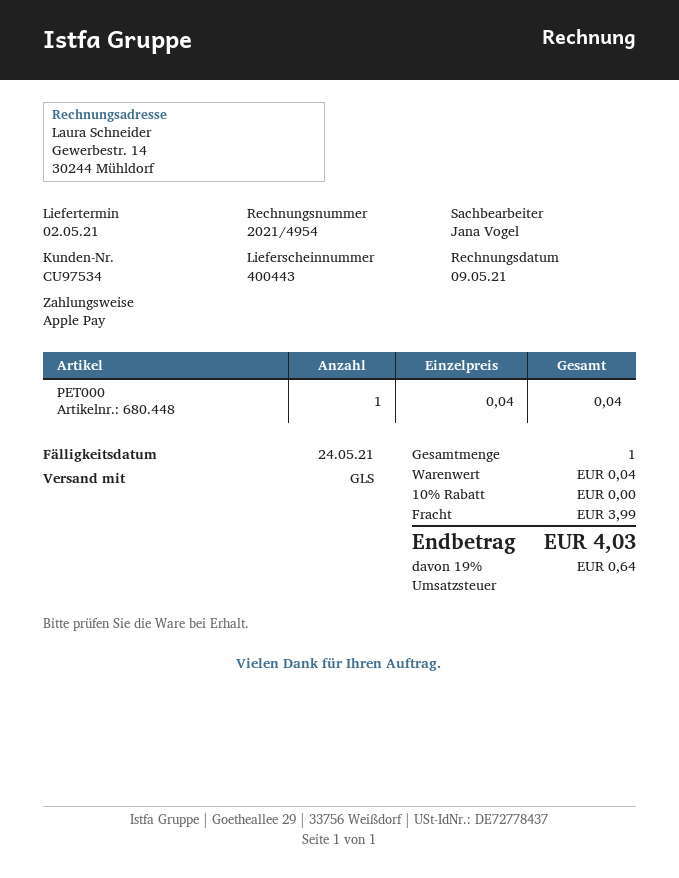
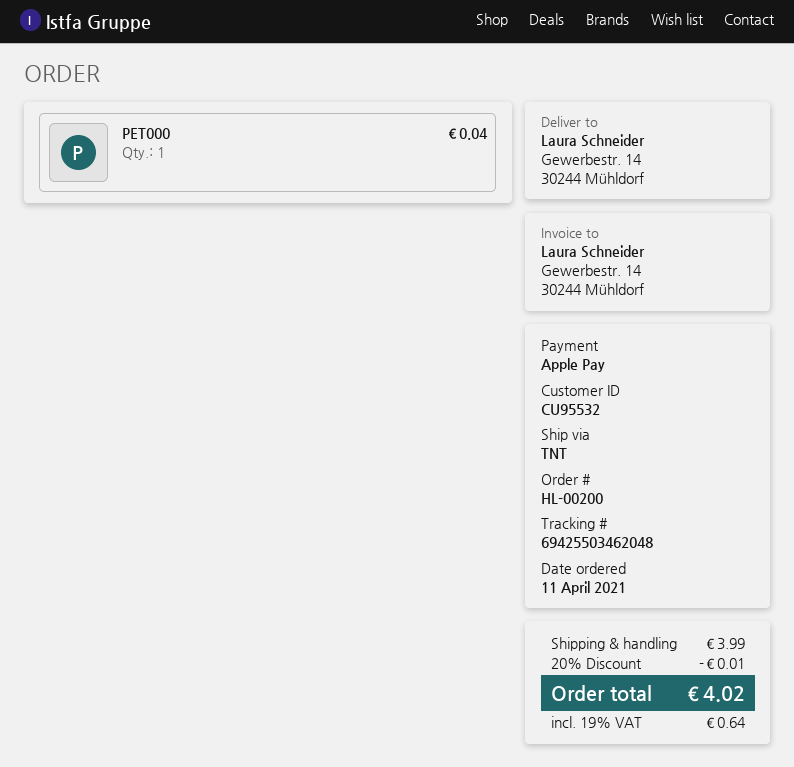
customer number: CU97534 -> CU95532
shipping method: GLS -> TNT
discount: 10% = 0.00 -> 20% = 0.01
total: 4.03 -> 4.02

